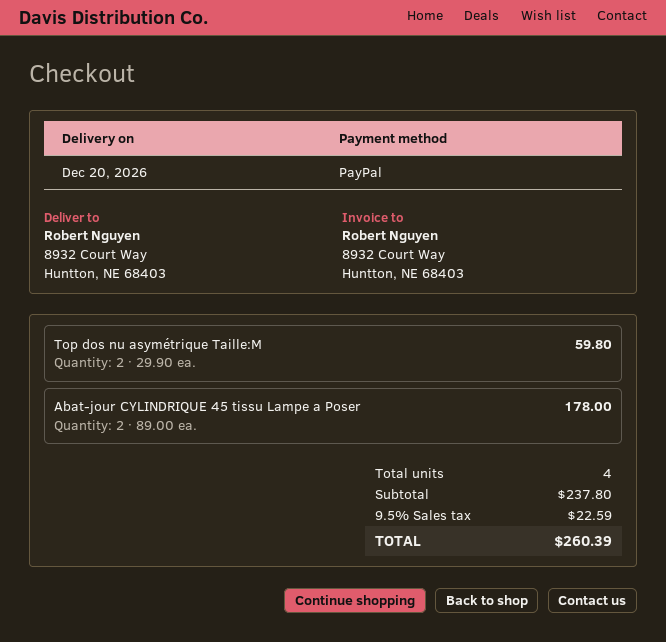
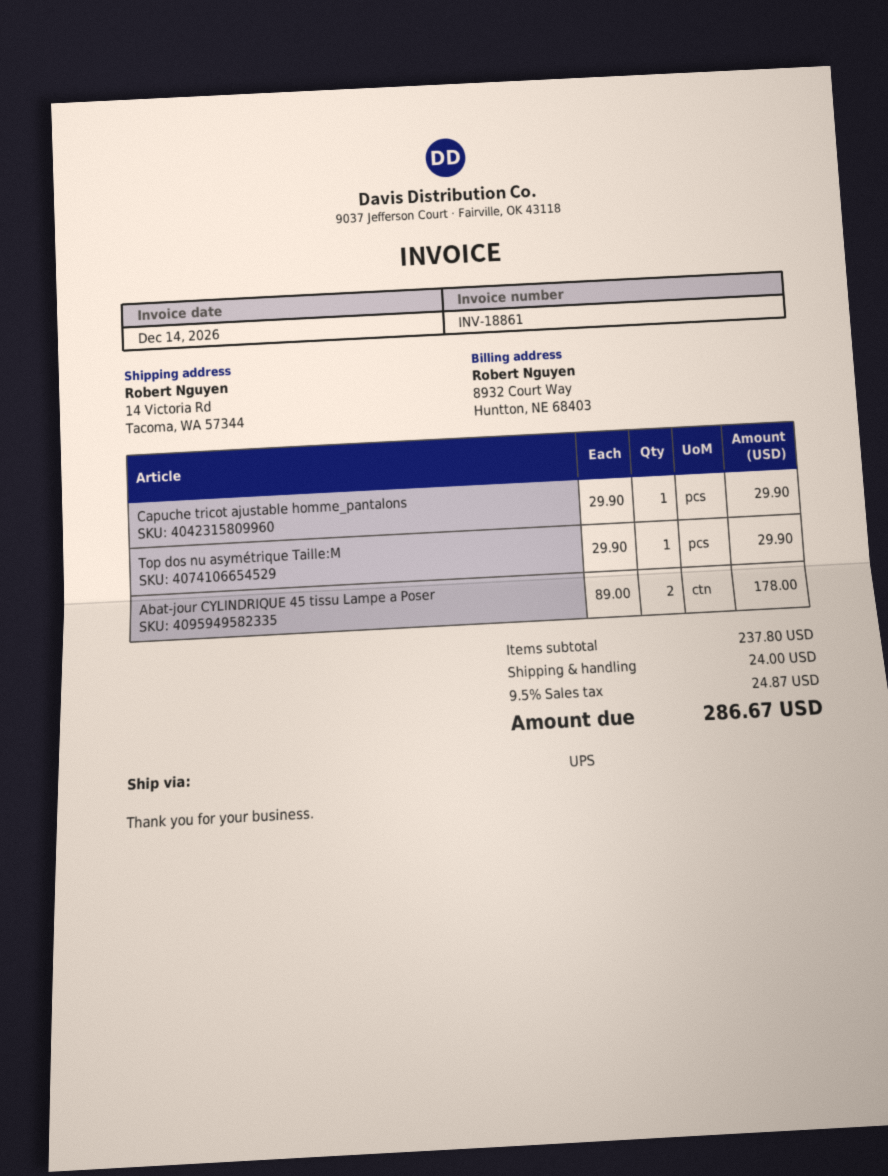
ship to: 8932 Court Way, Huntton, NE 68403 -> 14 Victoria Rd, Tacoma, WA 57344
Top dos nu asymétrique Taille:M: 2 x 29.90 = 59.80 -> 1 x 29.90 = 29.90
Capuche tricot ajustable homme_pantalons: none -> 1 x 29.90 = 29.90
shipping: none -> 24.00
tax: 9.5% = 22.59 -> 9.5% = 24.87
total: 260.39 -> 286.67

